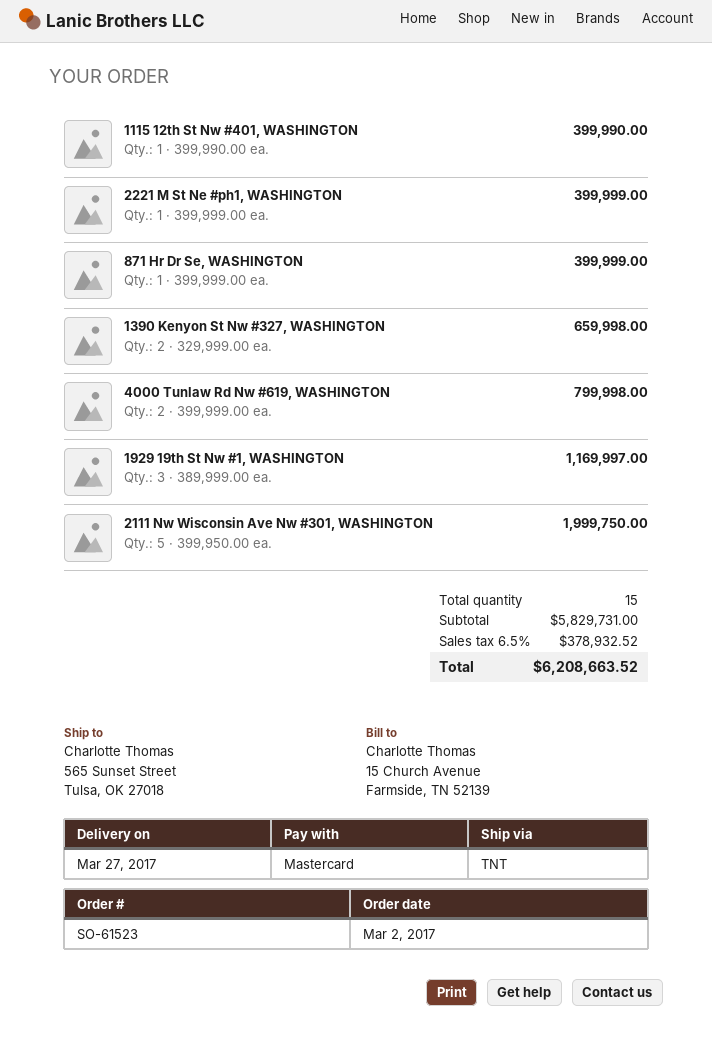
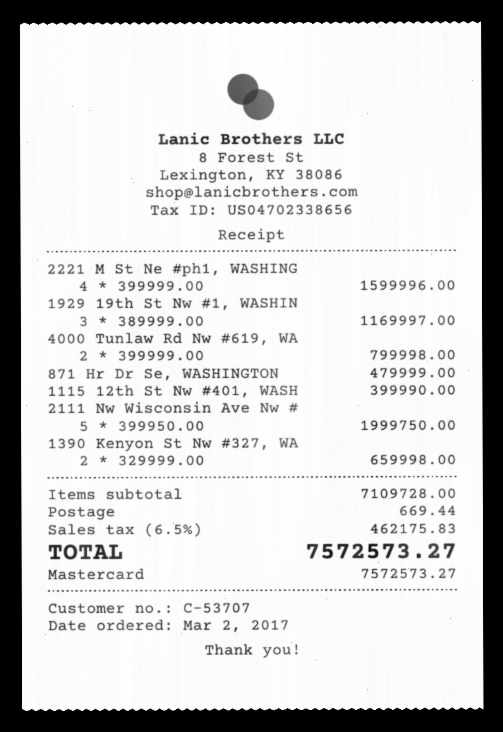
2221 M St Ne #ph1, WASHINGTON: 1 x 399999.00 = 399999.00 -> 4 x 399999.00 = 1599996.00
871 Hr Dr Se, WASHINGTON: 1 x 399999.00 = 399999.00 -> 1 x 479999.00 = 479999.00
subtotal: 5829731.00 -> 7109728.00
shipping: none -> 669.44
tax: 6.5% = 378932.52 -> 6.5% = 462175.83
total: 6208663.52 -> 7572573.27

